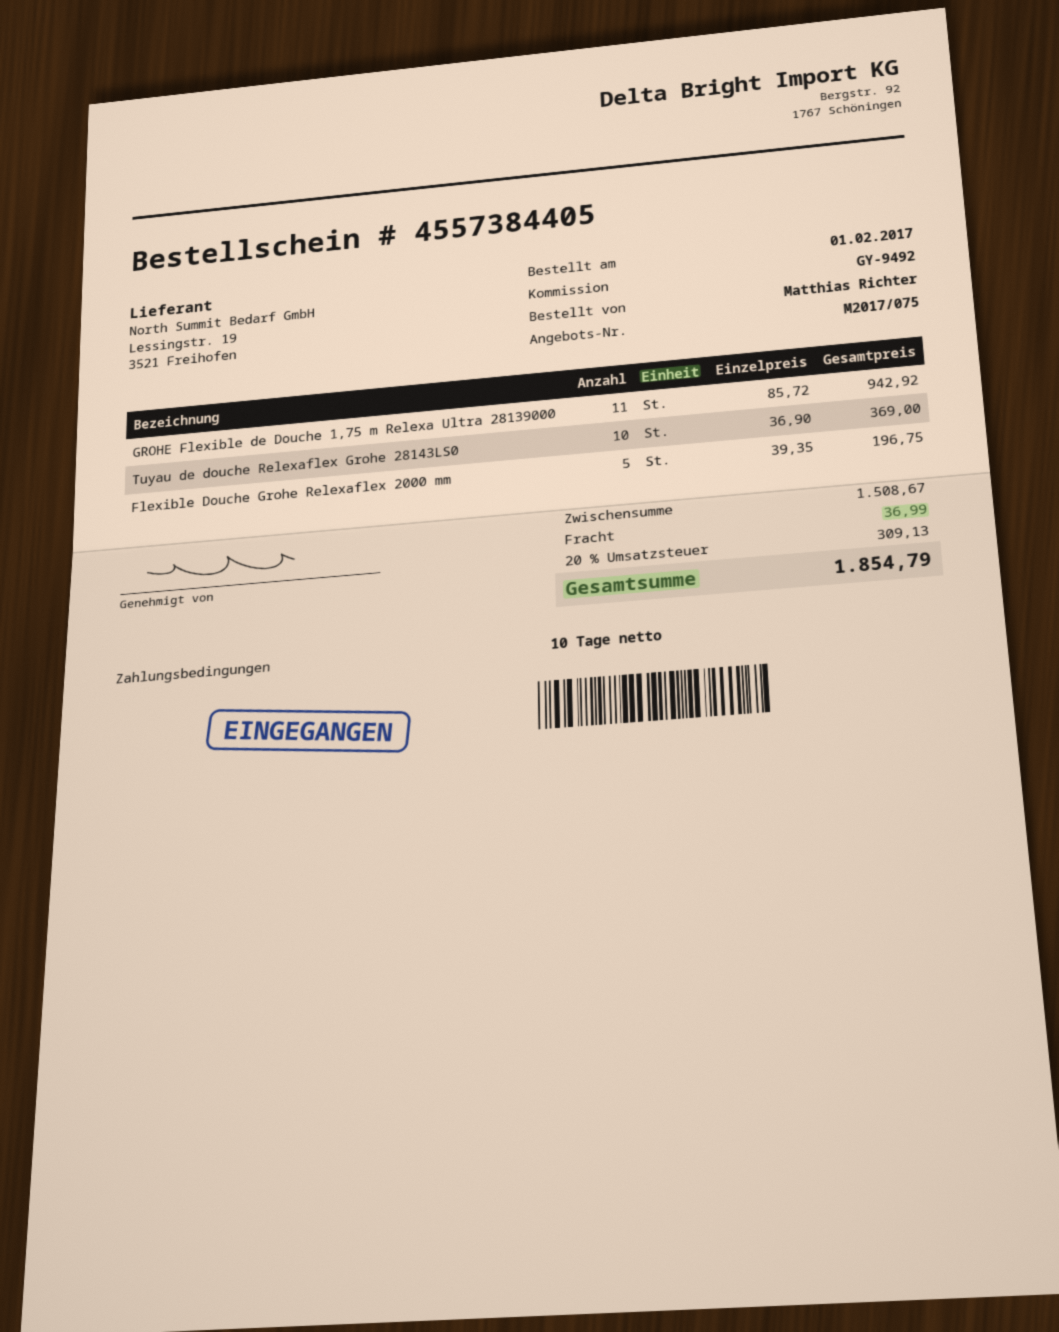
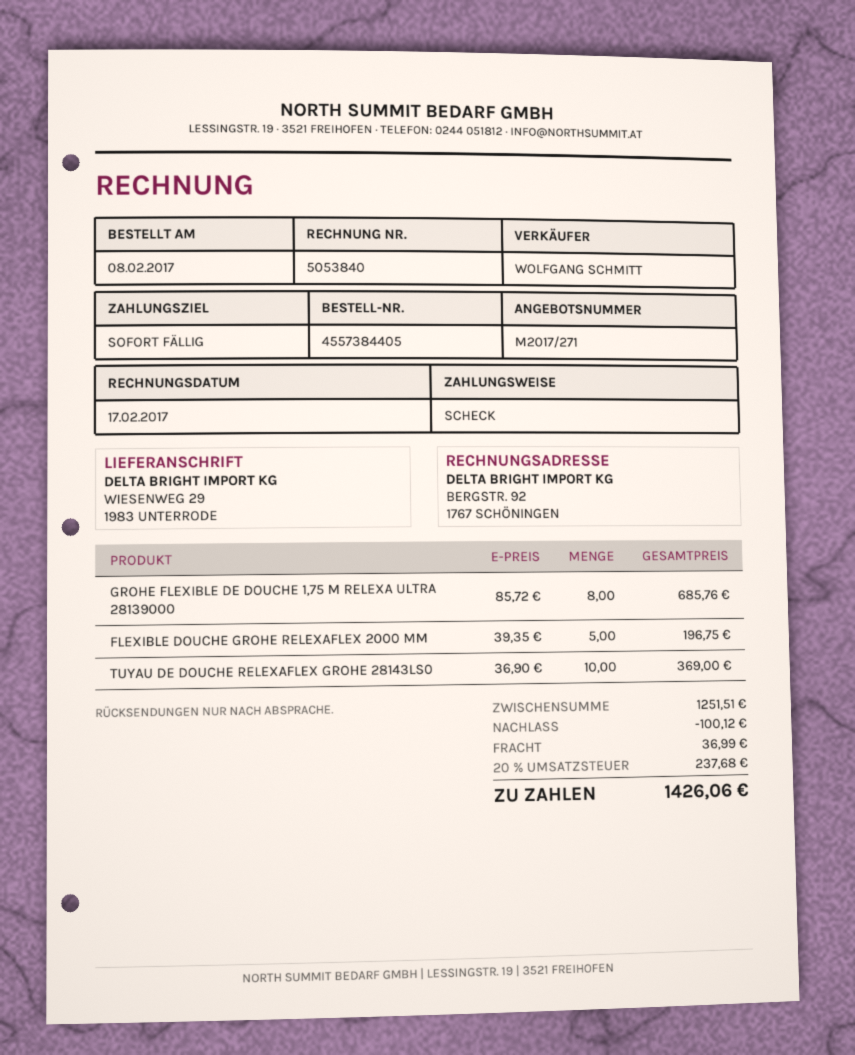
quote number: M2017/075 -> M2017/271
order date: 2017-02-01 -> 2017-02-08
payment terms: 10 days -> on receipt
GROHE Flexible de Douche 1,75 m Relexa Ultra 28139000: 11 x 85.72 = 942.92 -> 8 x 85.72 = 685.76
subtotal: 1508.67 -> 1251.51
discount: none -> 100.12
tax: 20% = 309.13 -> 20% = 237.68
total: 1854.79 -> 1426.06

